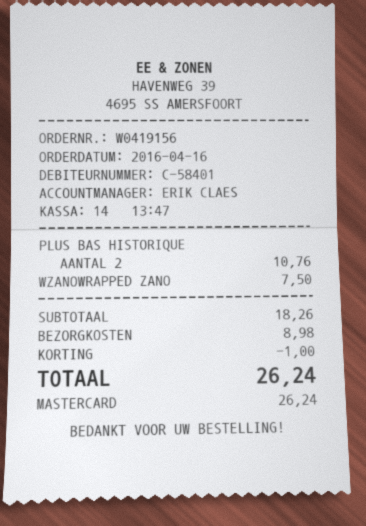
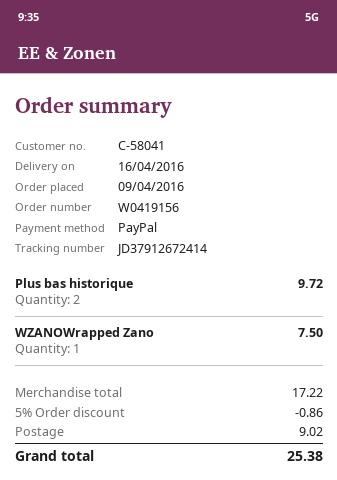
order date: 2016-04-16 -> 2016-04-09
customer number: C-58401 -> C-58041
payment method: Mastercard -> PayPal
PLUS BAS HISTORIQUE: 2 for 10.76 -> 2 for 9.72
subtotal: 18.26 -> 17.22
discount: 1.00 -> 0.86
shipping: 8.98 -> 9.02
total: 26.24 -> 25.38

